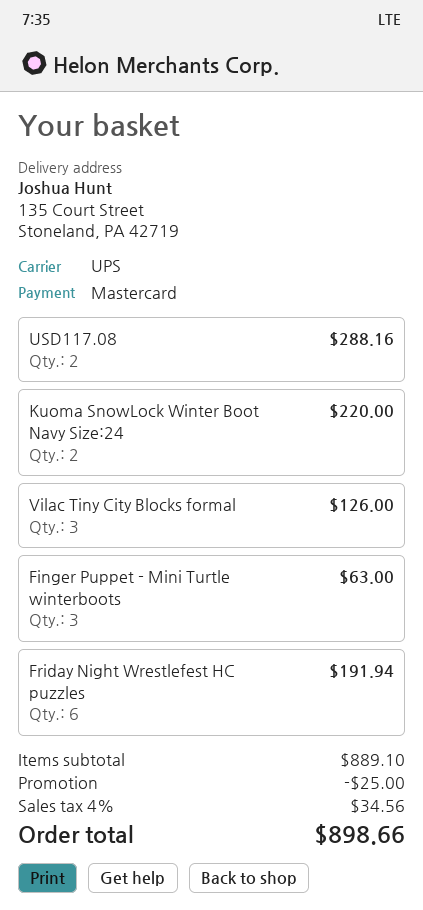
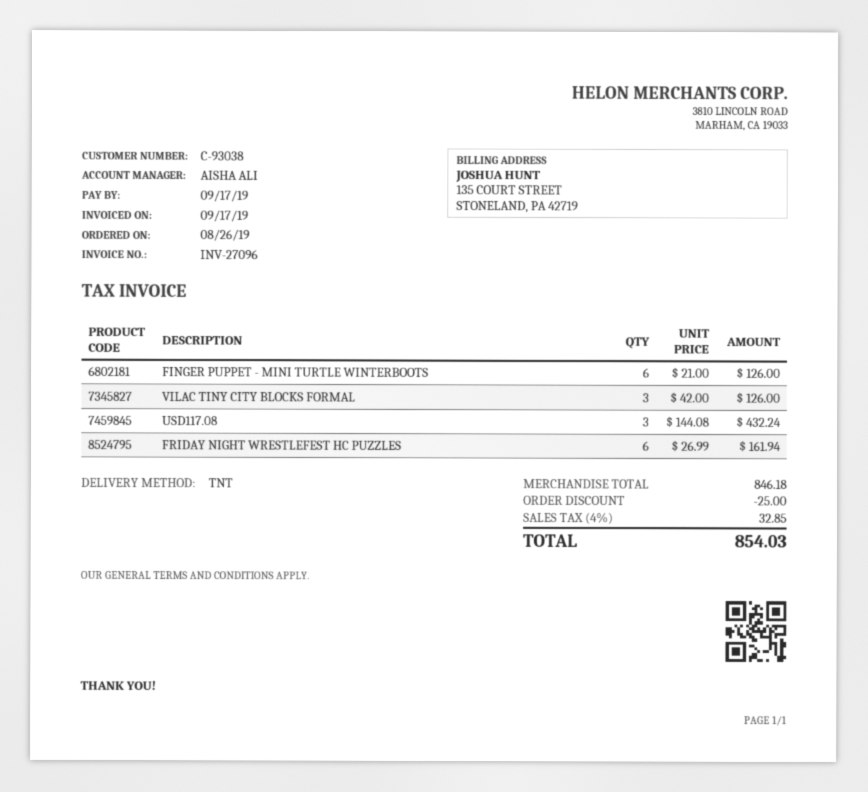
shipping method: UPS -> TNT
USD117.08: 2 for 288.16 -> 3 for 432.24
Kuoma SnowLock Winter Boot Navy Size:24: 2 for 220.00 -> none
Finger Puppet - Mini Turtle winterboots: 3 for 63.00 -> 6 for 126.00
Friday Night Wrestlefest HC puzzles: 6 for 191.94 -> 6 for 161.94
subtotal: 889.10 -> 846.18
tax: 4% = 34.56 -> 4% = 32.85
total: 898.66 -> 854.03

